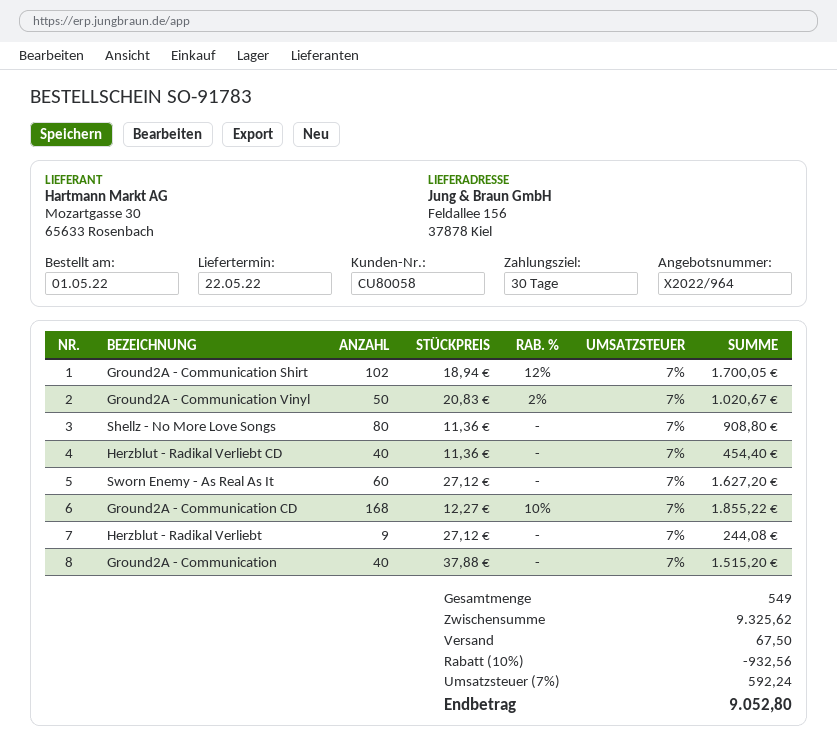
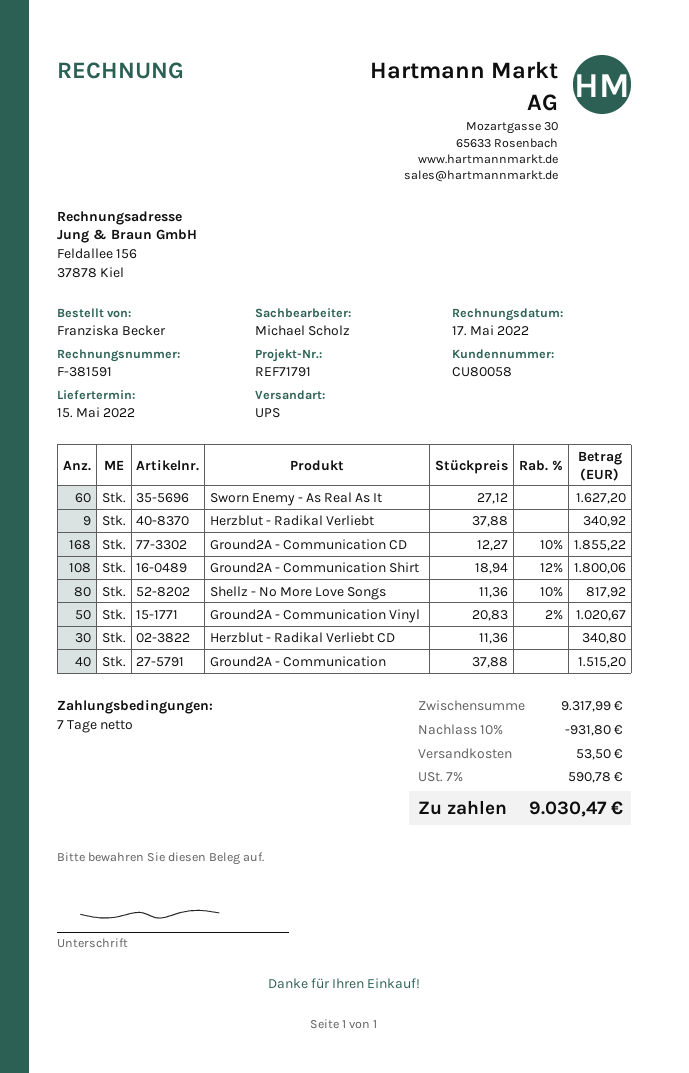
delivery date: 2022-05-22 -> 2022-05-15
payment terms: 30 days -> 7 days
Ground2A - Communication Shirt: 102 x 18.94 - 12% = 1700.05 -> 108 x 18.94 - 12% = 1800.06
Shellz - No More Love Songs: 80 x 11.36 = 908.80 -> 80 x 11.36 - 10% = 817.92
Herzblut - Radikal Verliebt CD: 40 x 11.36 = 454.40 -> 30 x 11.36 = 340.80
Herzblut - Radikal Verliebt: 9 x 27.12 = 244.08 -> 9 x 37.88 = 340.92
subtotal: 9325.62 -> 9317.99
discount: 10% = 932.56 -> 10% = 931.80
shipping: 67.50 -> 53.50
tax: 7% = 592.24 -> 7% = 590.78
total: 9052.80 -> 9030.47

